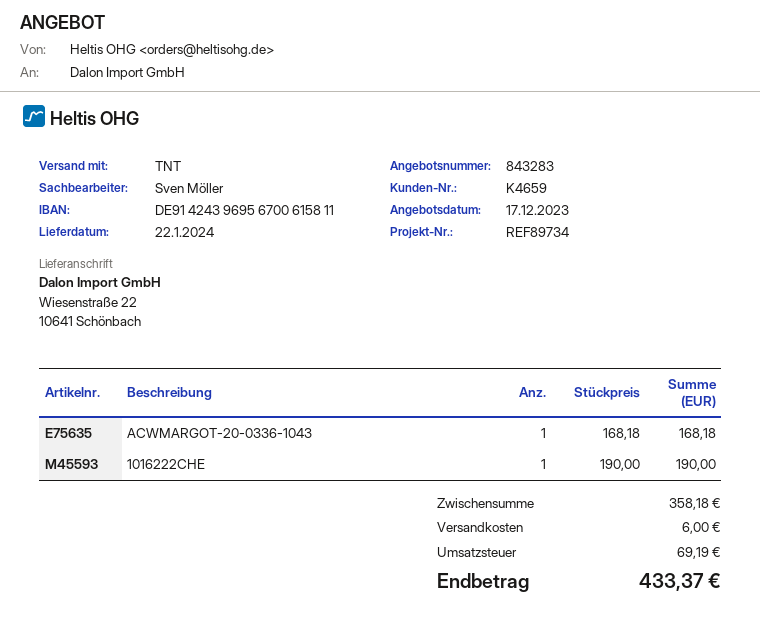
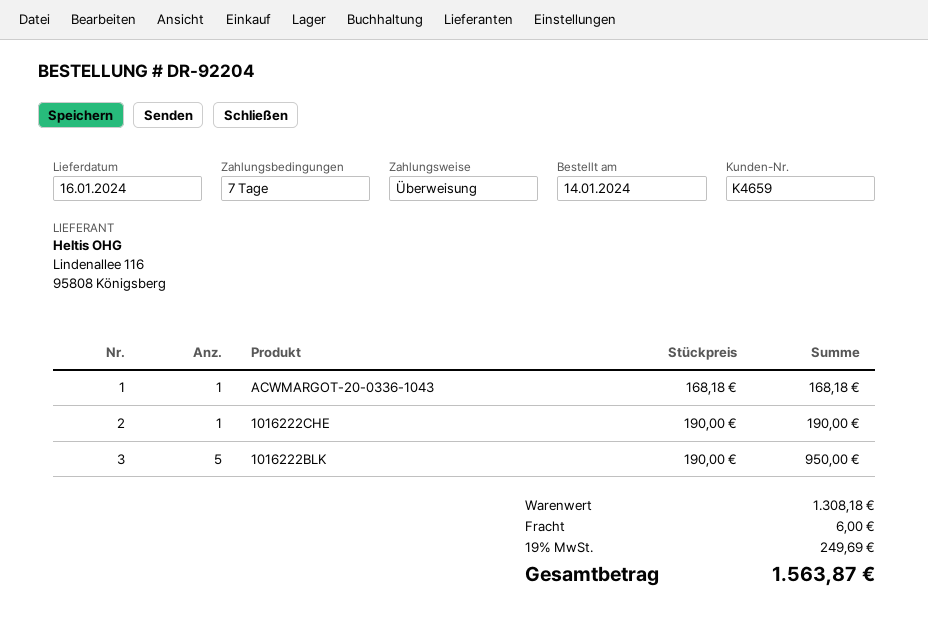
delivery date: 2024-01-22 -> 2024-01-16
1016222BLK: none -> 5 x 190.00 = 950.00
subtotal: 358.18 -> 1308.18
tax: 69.19 -> 249.69
total: 433.37 -> 1563.87

